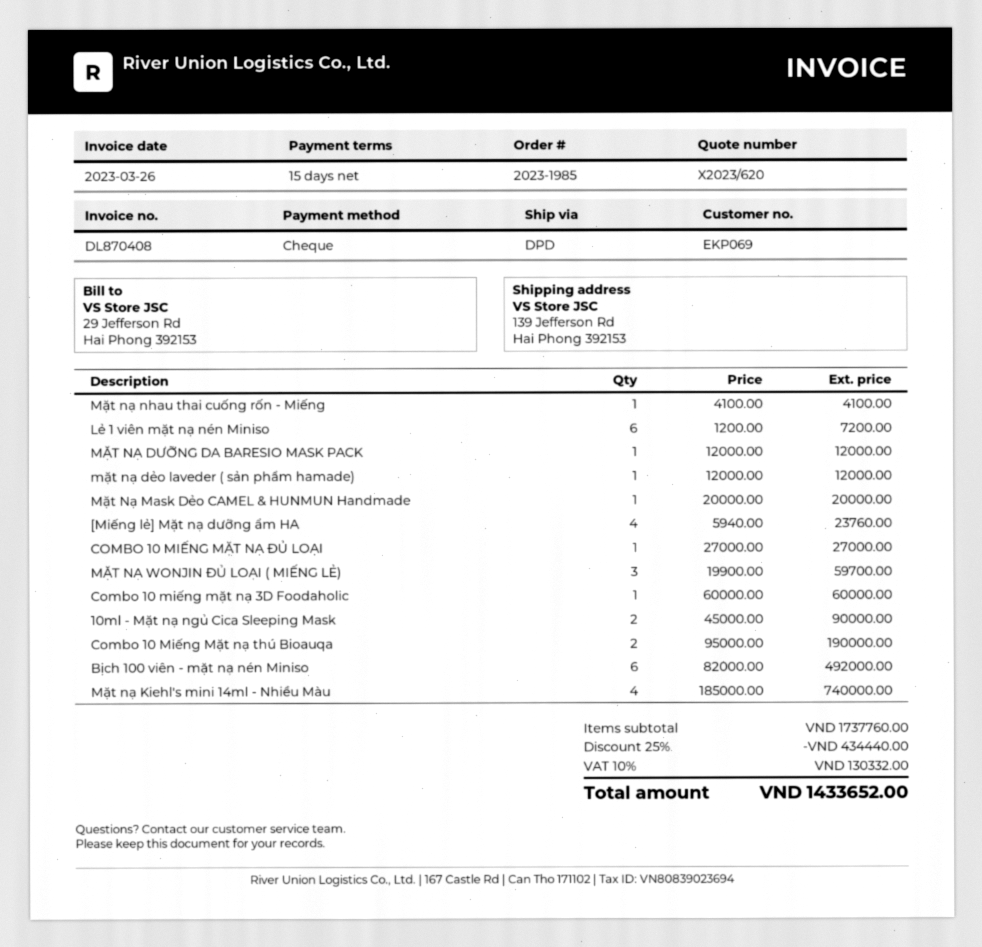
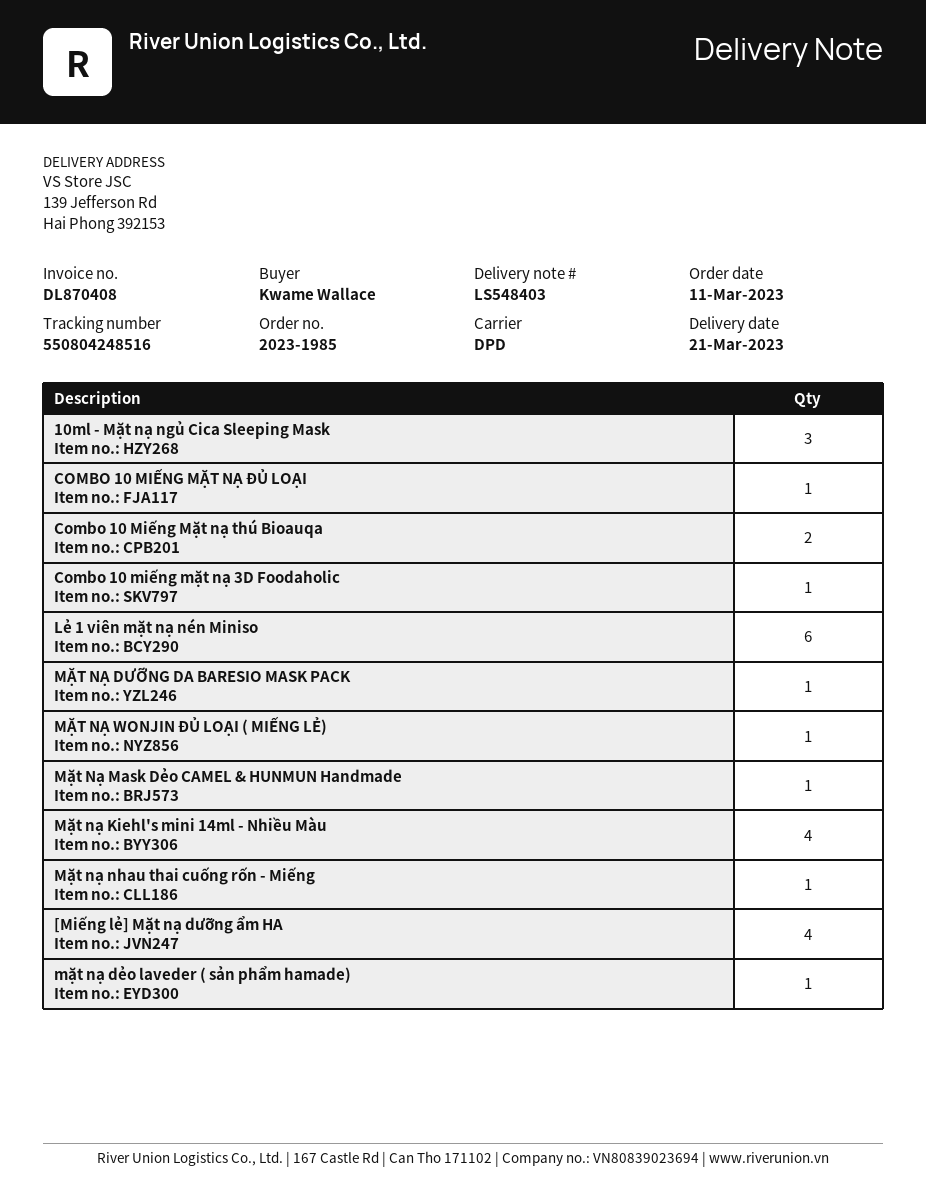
MẶT NẠ WONJIN ĐỦ LOẠI ( MIẾNG LẺ): 3 -> 1
10ml - Mặt nạ ngủ Cica Sleeping Mask: 2 -> 3
Bịch 100 viên - mặt nạ nén Miniso: 6 -> none

